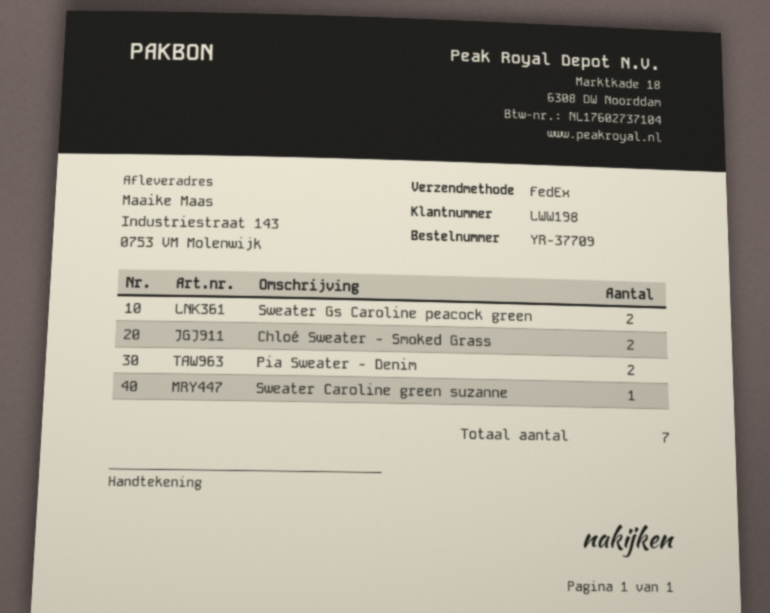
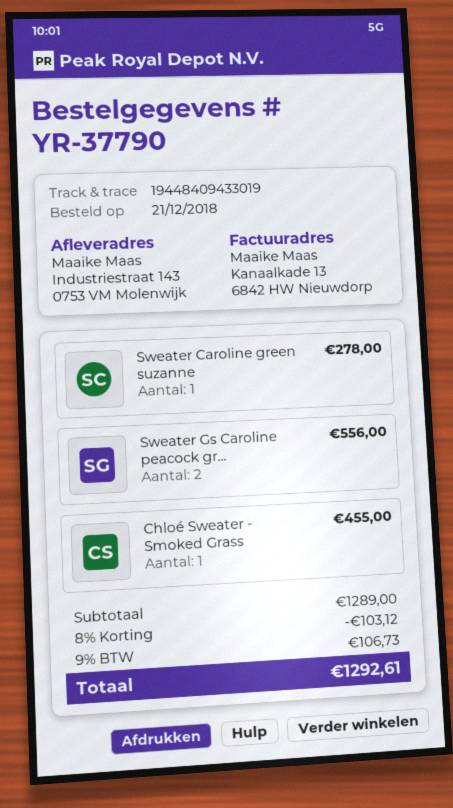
order number: YR-37709 -> YR-37790
Chloé Sweater - Smoked Grass: 2 -> 1
Pia Sweater - Denim: 2 -> none

